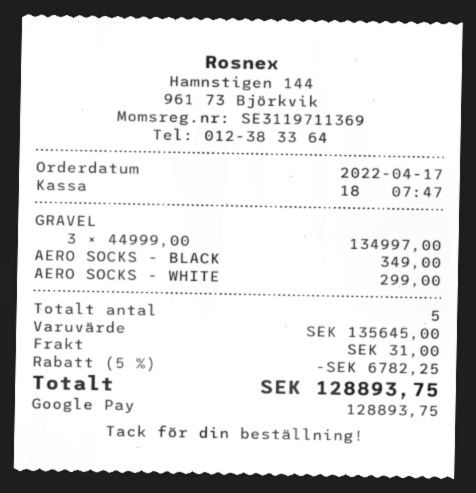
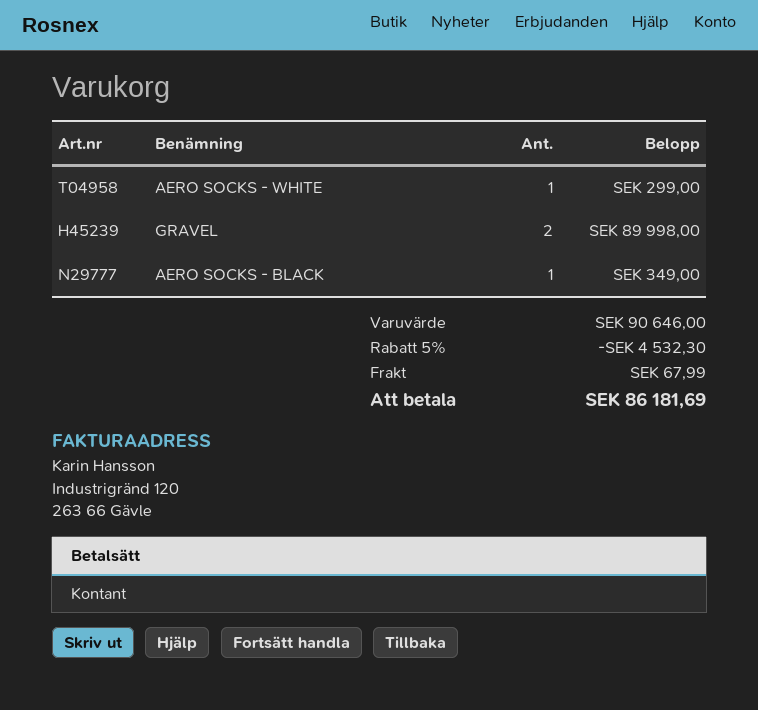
payment method: Google Pay -> cash
GRAVEL: 3 for 134997.00 -> 2 for 89998.00
subtotal: 135645.00 -> 90646.00
discount: 5% = 6782.25 -> 5% = 4532.30
shipping: 31.00 -> 67.99
total: 128893.75 -> 86181.69

